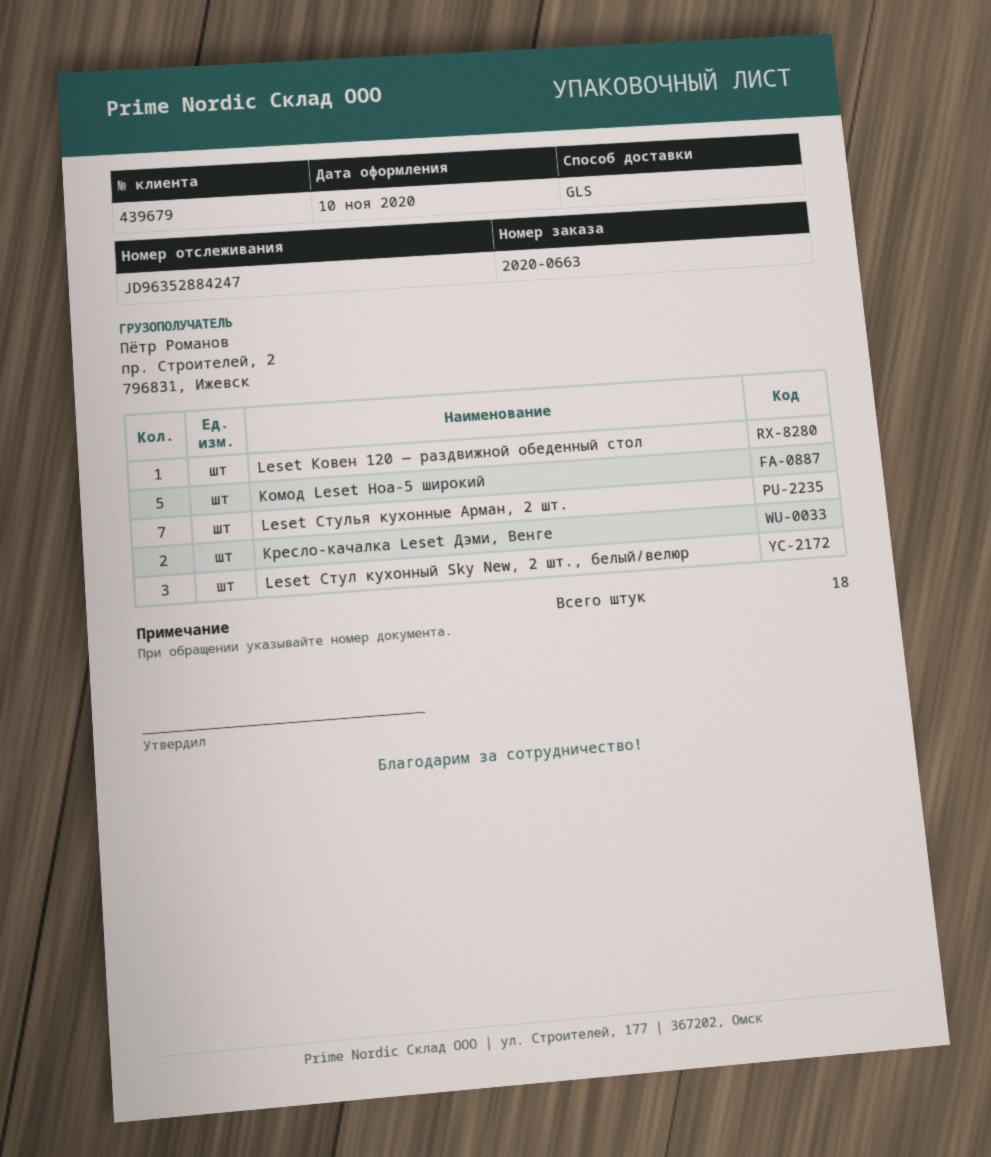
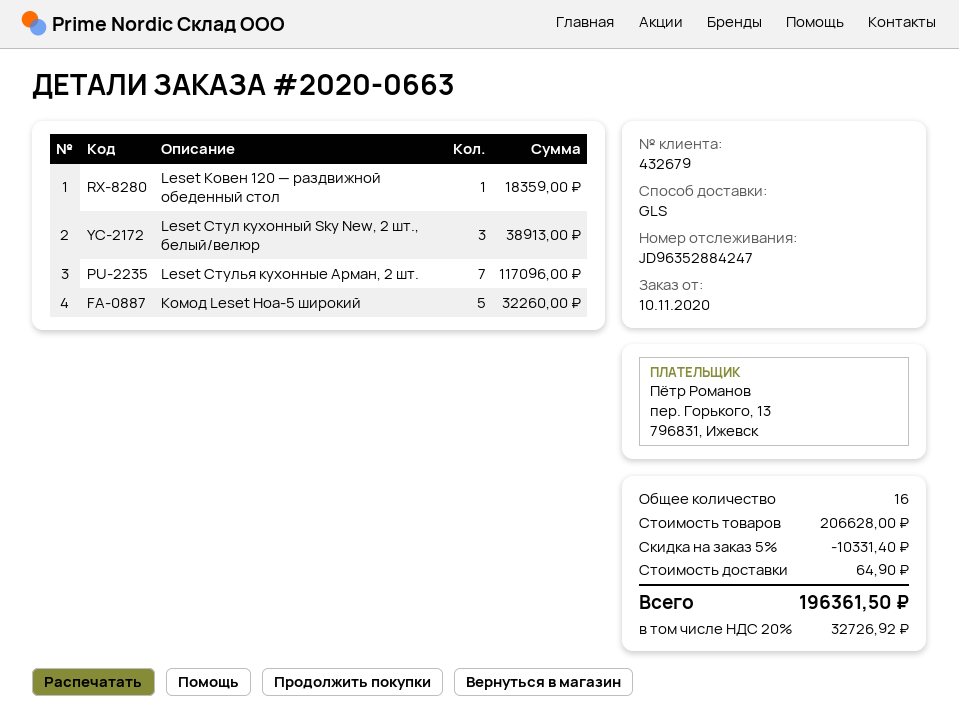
customer number: 439679 -> 432679
Кресло-качалка Leset Дэми, Венге: 2 -> none
total quantity: 18 -> 16

